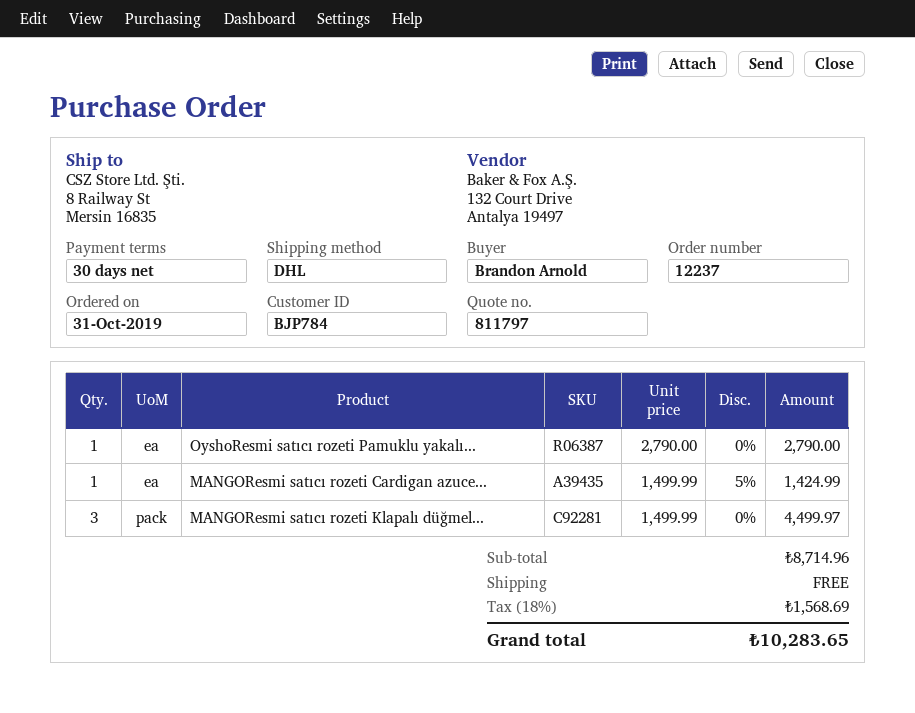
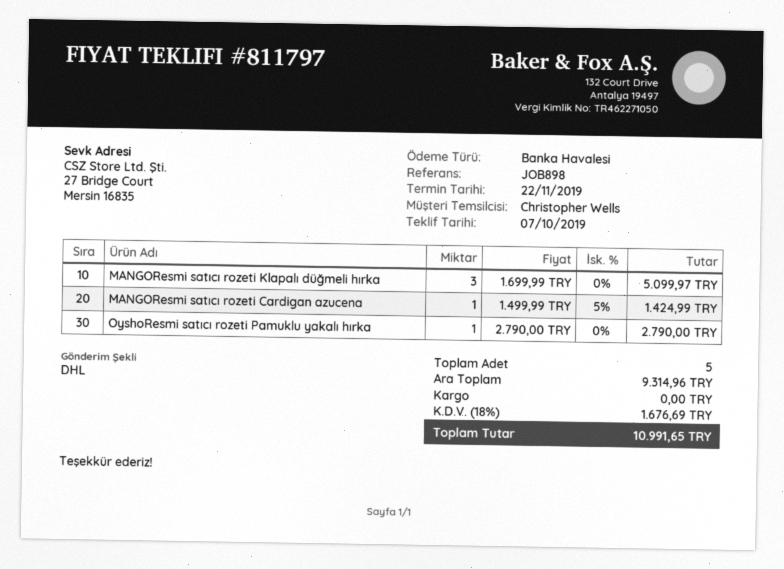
ship to: 8 Railway St, Mersin 16835 -> 27 Bridge Court, Mersin 16835
MANGOResmi satıcı rozeti Klapalı düğmel...: 3 x 1499.99 = 4499.97 -> 3 x 1699.99 = 5099.97
subtotal: 8714.96 -> 9314.96
tax: 18% = 1568.69 -> 18% = 1676.69
total: 10283.65 -> 10991.65

